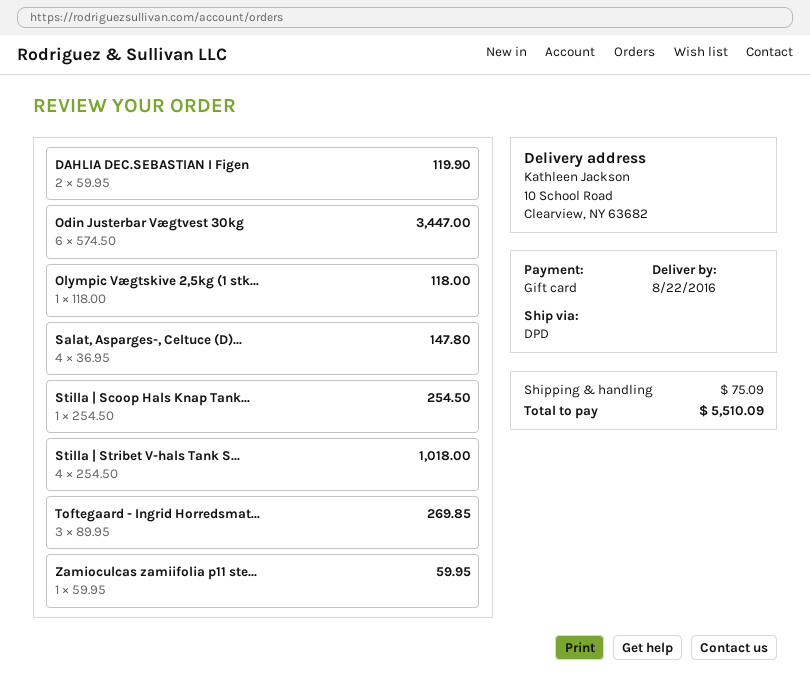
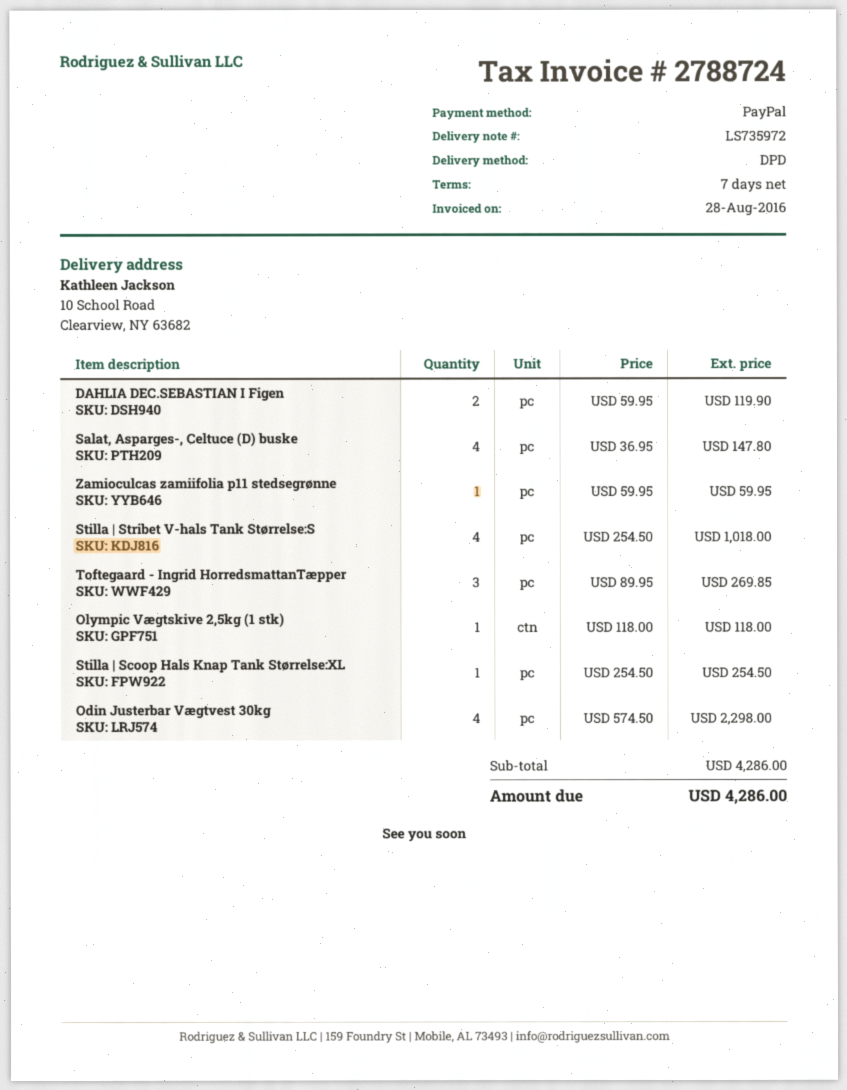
payment method: gift card -> PayPal
Odin Justerbar Vægtvest 30kg: 6 x 574.50 = 3447.00 -> 4 x 574.50 = 2298.00
shipping: 75.09 -> none
total: 5510.09 -> 4286.00

